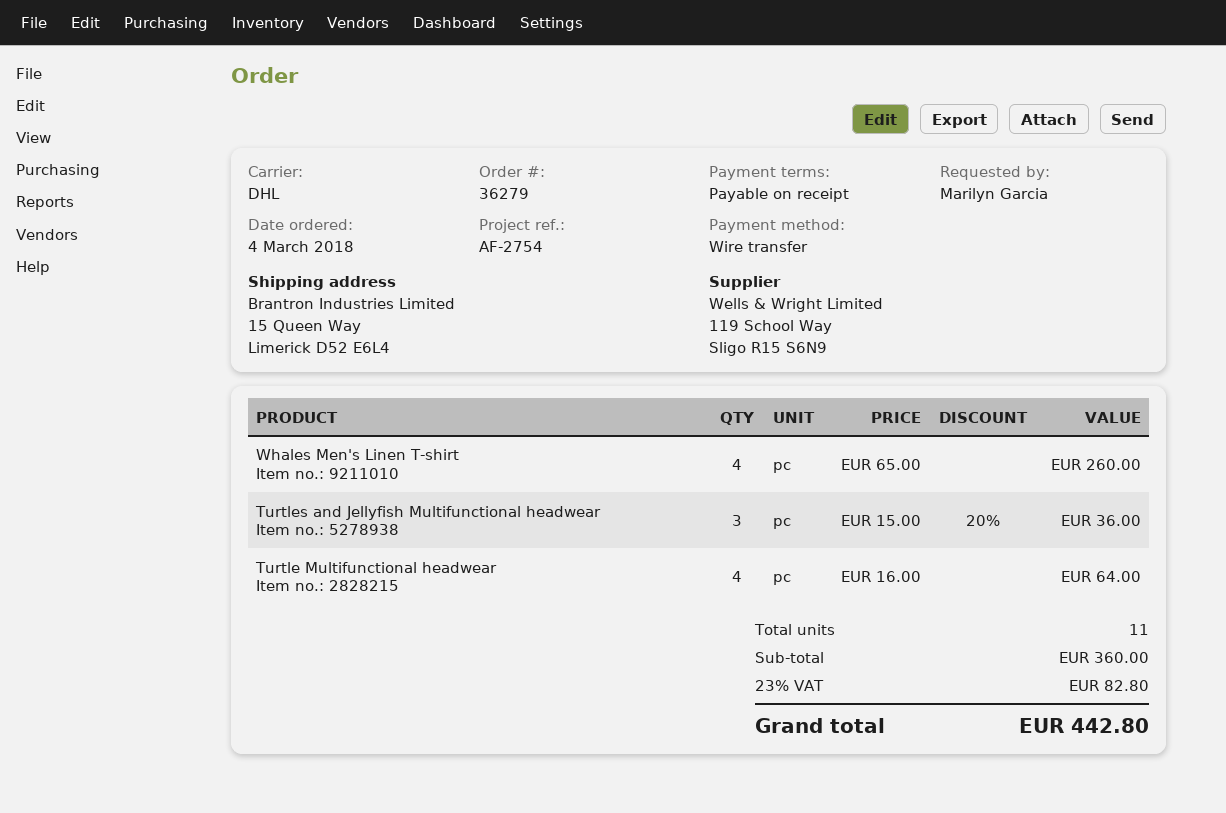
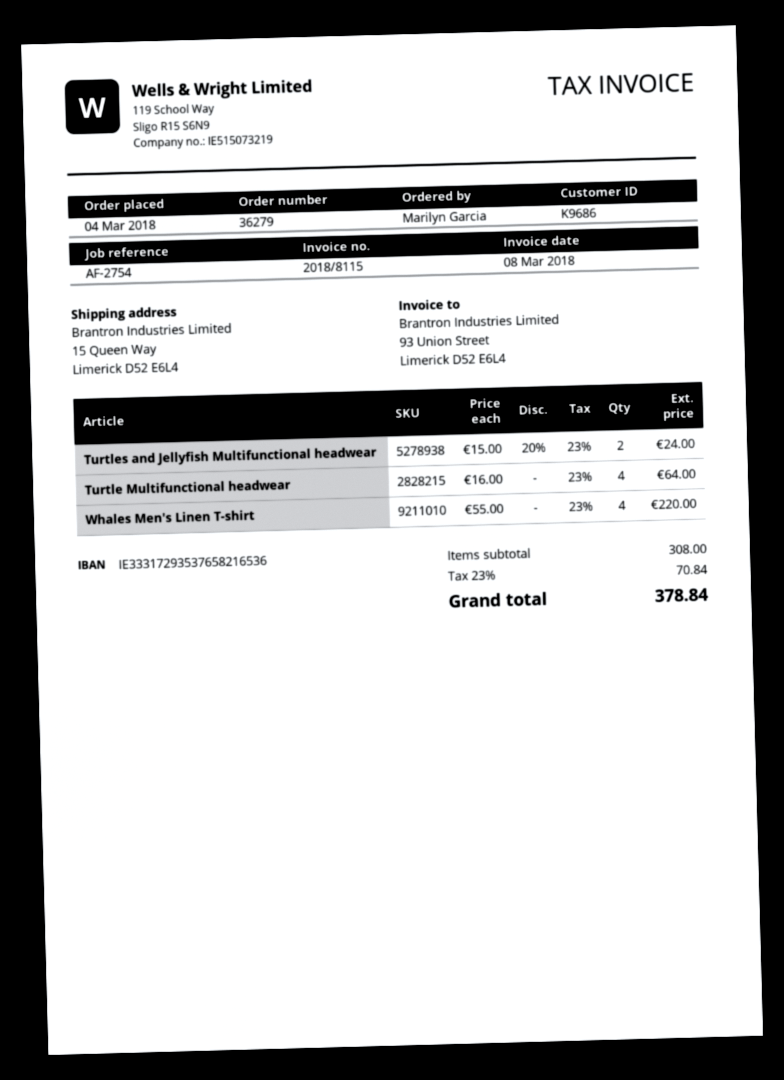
Whales Men's Linen T-shirt: 4 x 65.00 = 260.00 -> 4 x 55.00 = 220.00
Turtles and Jellyfish Multifunctional headwear: 3 x 15.00 - 20% = 36.00 -> 2 x 15.00 - 20% = 24.00
subtotal: 360.00 -> 308.00
tax: 23% = 82.80 -> 23% = 70.84
total: 442.80 -> 378.84

